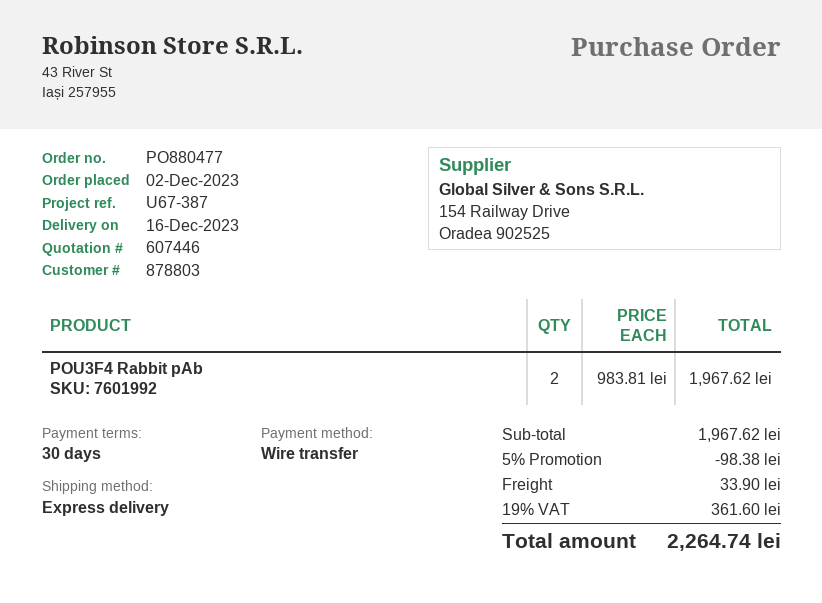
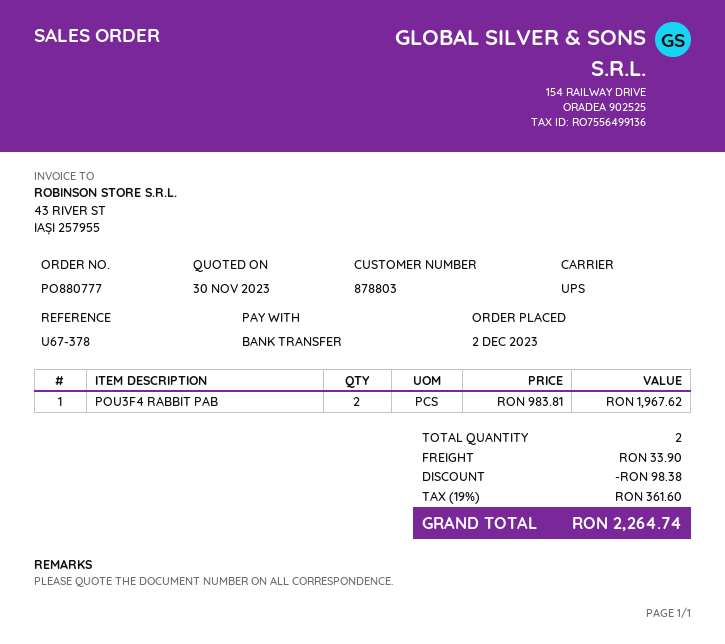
order number: PO880477 -> PO880777
reference: U67-387 -> U67-378
shipping method: express -> UPS

